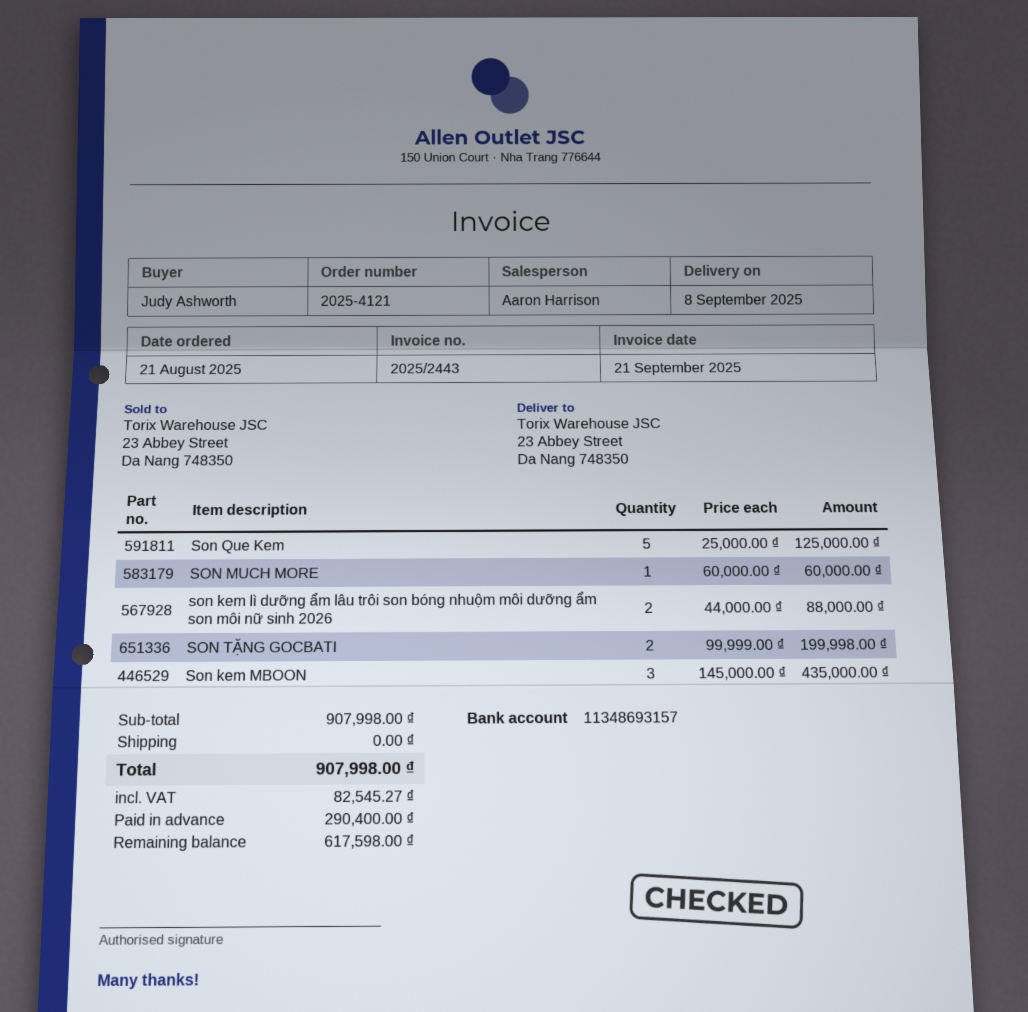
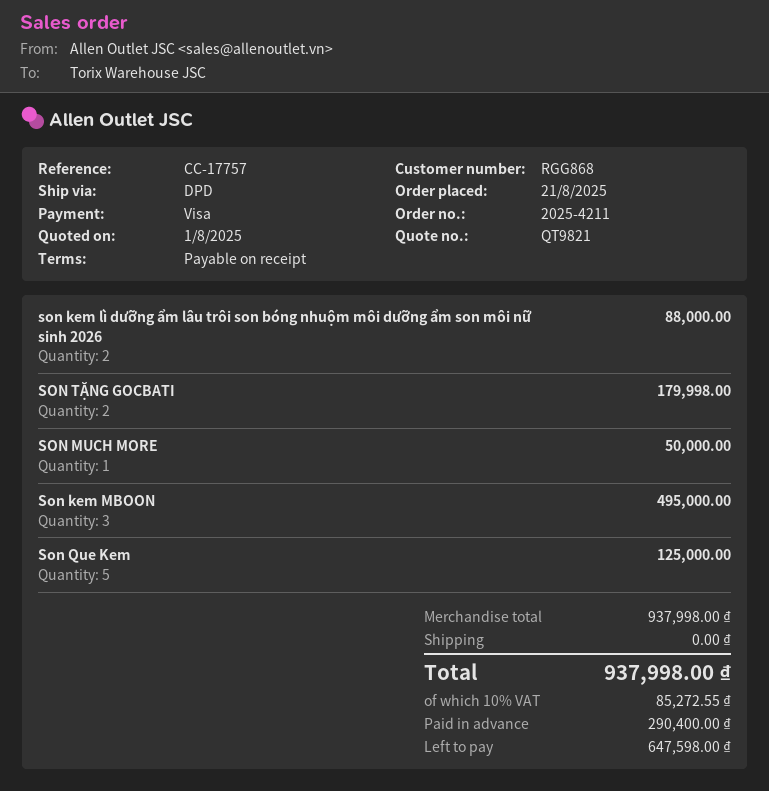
order number: 2025-4121 -> 2025-4211
SON MUCH MORE: 1 for 60000.00 -> 1 for 50000.00
SON TẶNG GOCBATI: 2 for 199998.00 -> 2 for 179998.00
Son kem MBOON: 3 for 435000.00 -> 3 for 495000.00
subtotal: 907998.00 -> 937998.00
tax: 82545.27 -> 85272.55
total: 907998.00 -> 937998.00
balance: 617598.00 -> 647598.00

